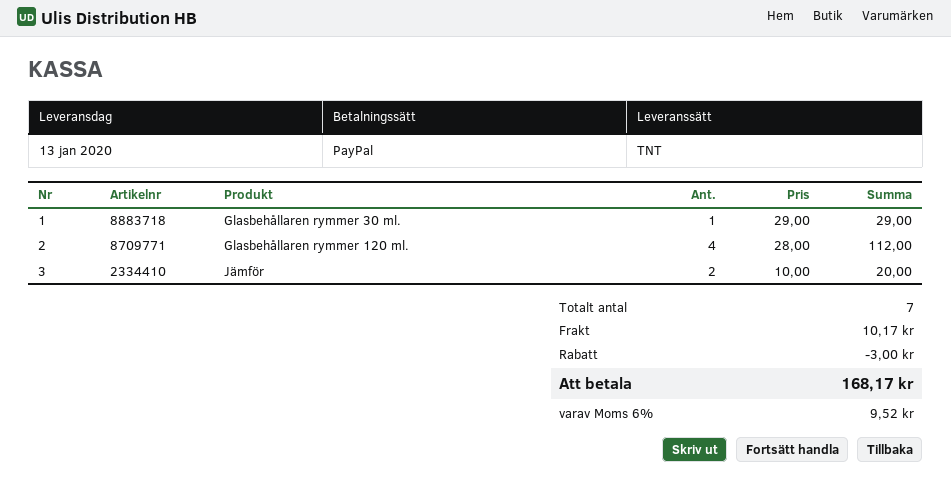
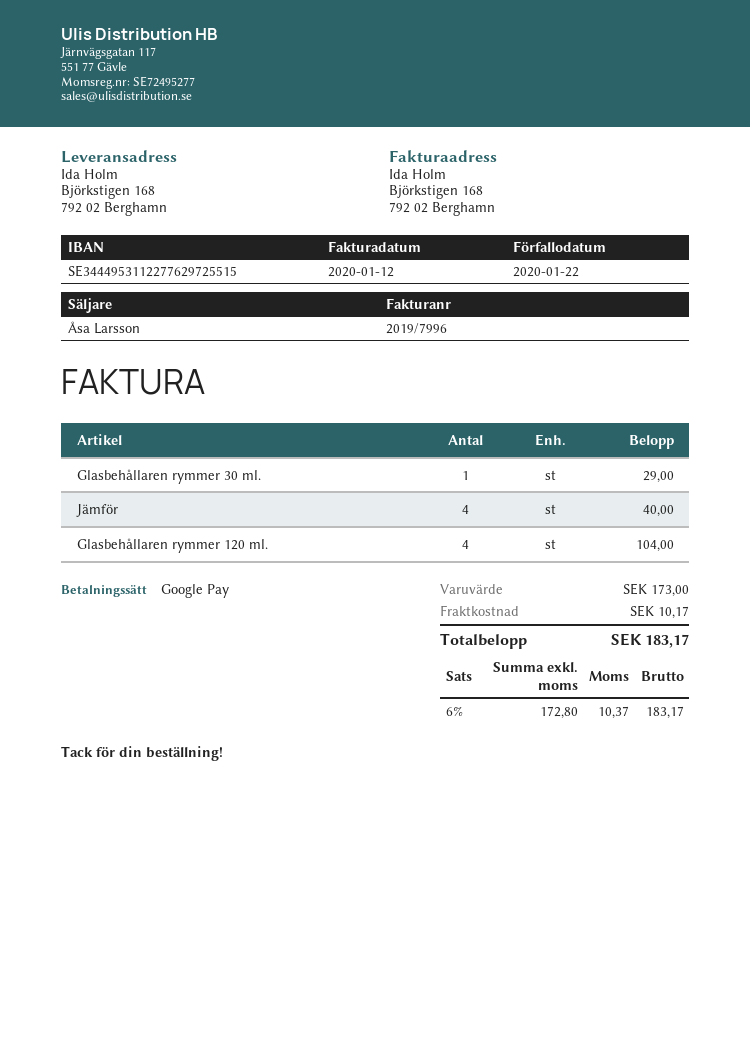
payment method: PayPal -> Google Pay
Glasbehållaren rymmer 120 ml.: 4 for 112.00 -> 4 for 104.00
Jämför: 2 for 20.00 -> 4 for 40.00
discount: 3.00 -> none
tax: 6% = 9.52 -> 6% = 10.37
total: 168.17 -> 183.17

